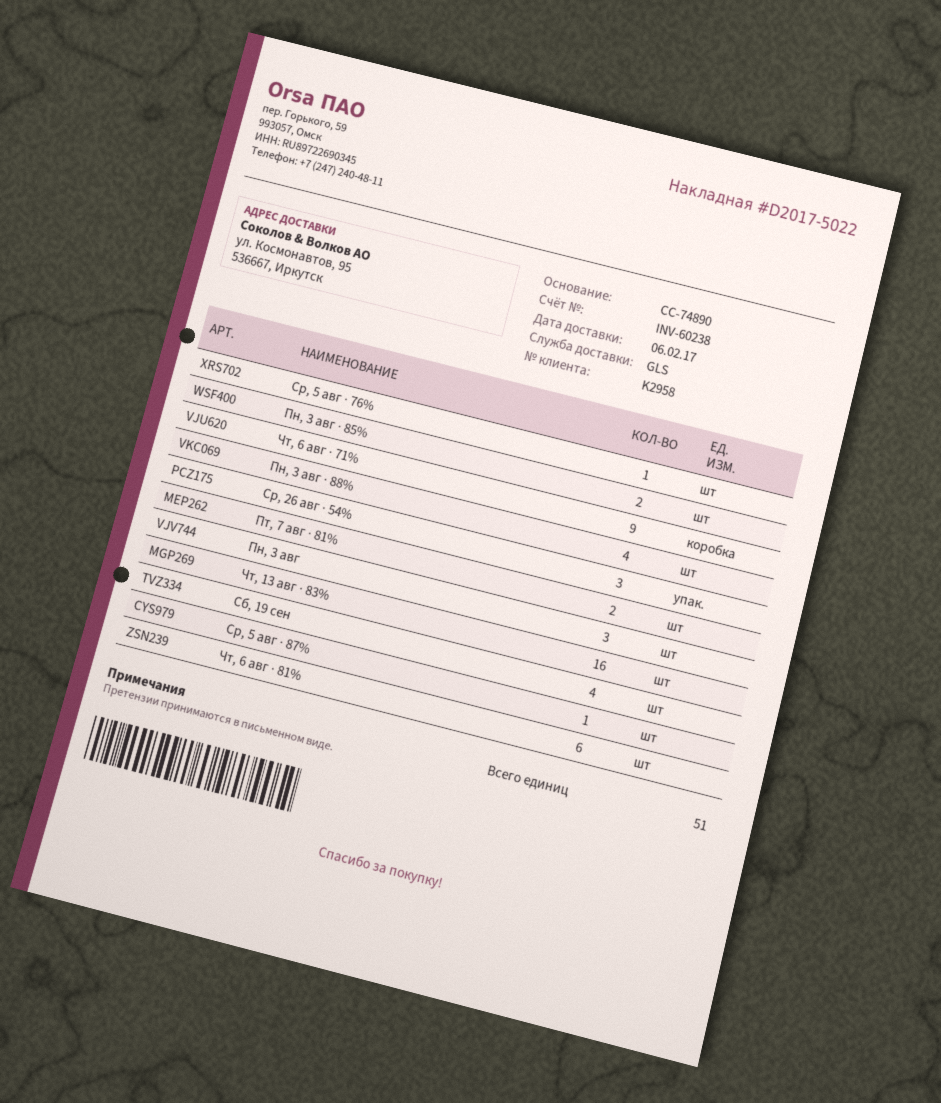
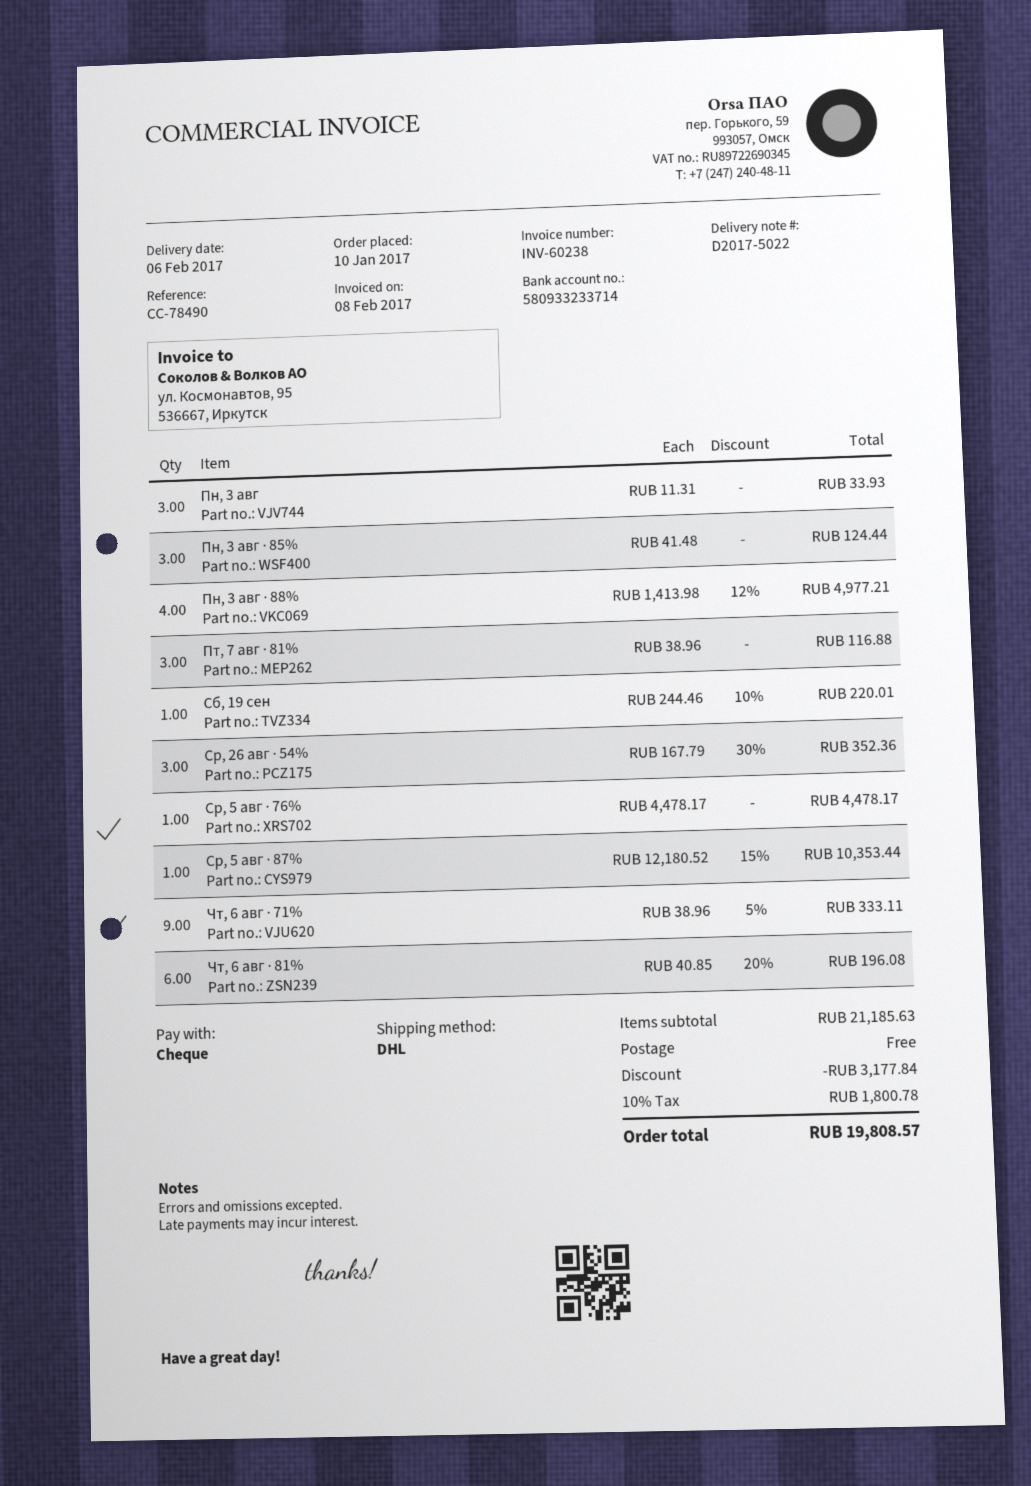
reference: CC-74890 -> CC-78490
shipping method: GLS -> DHL
Пн, 3 авг · 85%: 2 -> 3
Пт, 7 авг · 81%: 2 -> 3
Чт, 13 авг · 83%: 16 -> none
Сб, 19 сен: 4 -> 1

